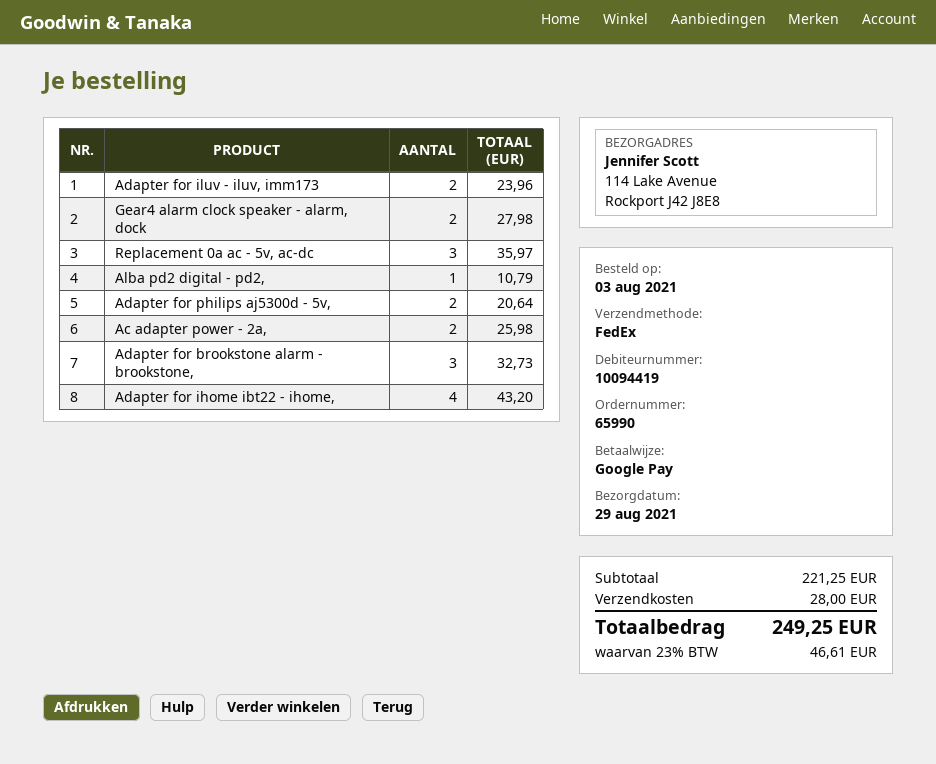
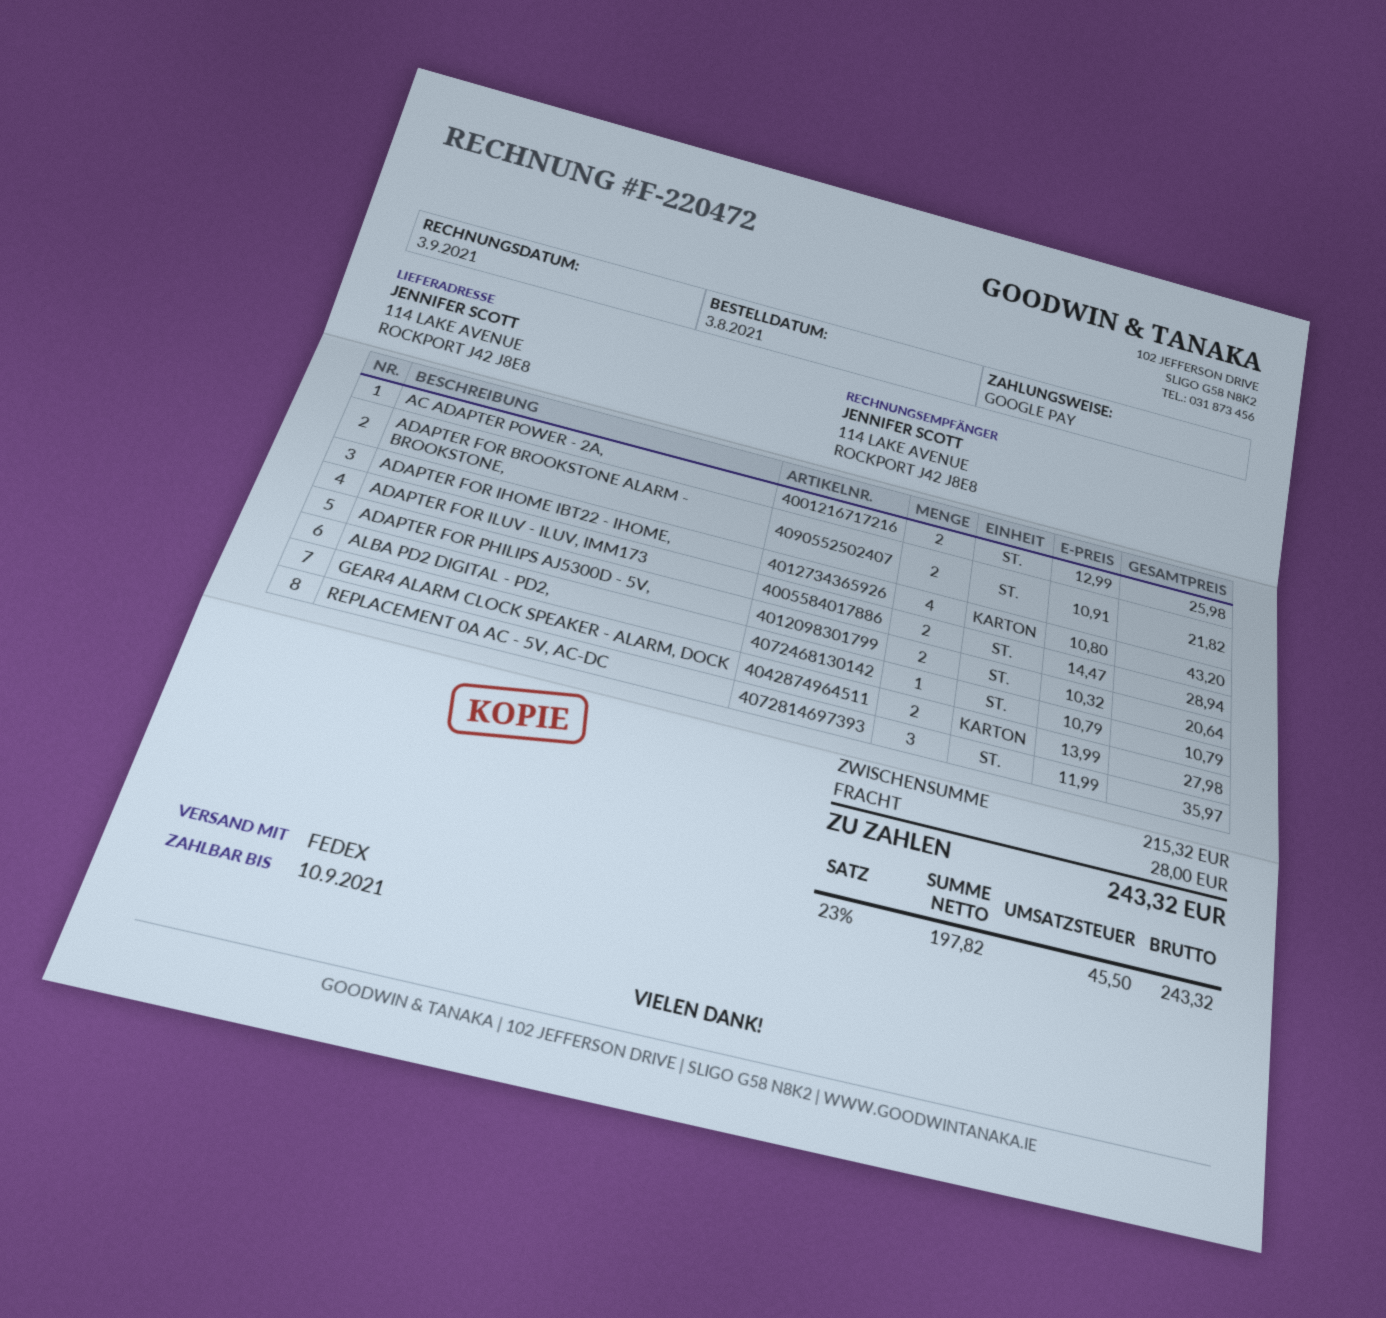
Adapter for iluv - iluv, imm173: 2 for 23.96 -> 2 for 28.94
Adapter for brookstone alarm - brookstone,: 3 for 32.73 -> 2 for 21.82
subtotal: 221.25 -> 215.32
tax: 23% = 46.61 -> 23% = 45.50
total: 249.25 -> 243.32

